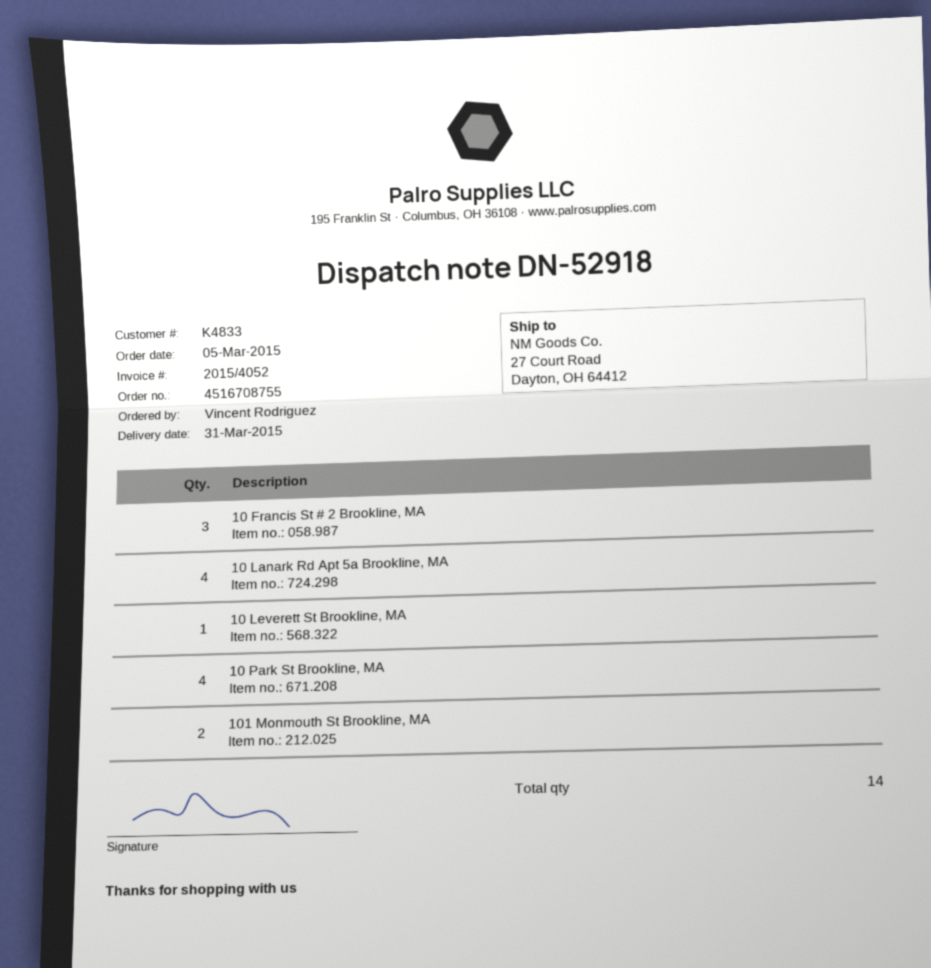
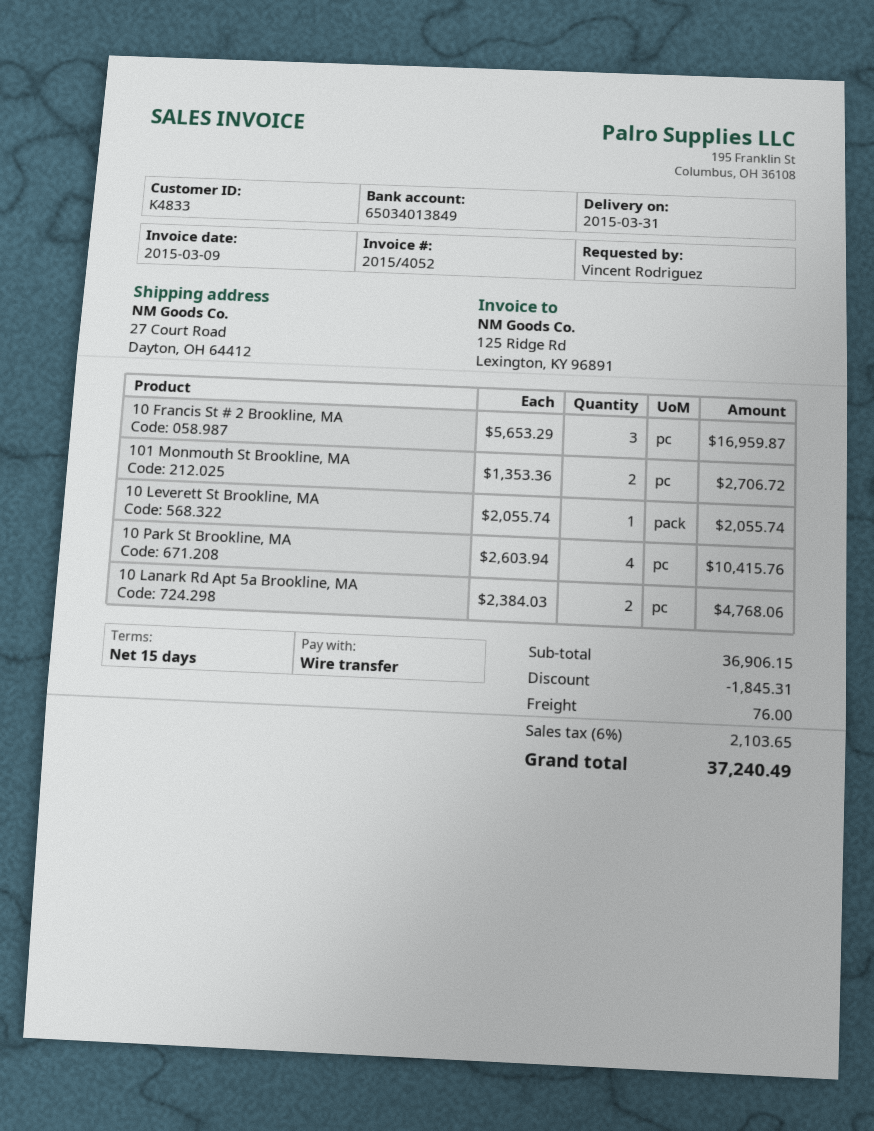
10 Lanark Rd Apt 5a Brookline, MA: 4 -> 2

